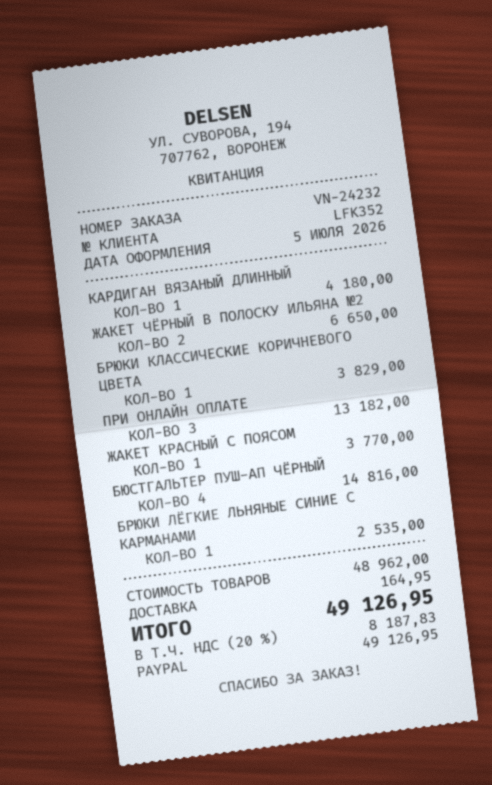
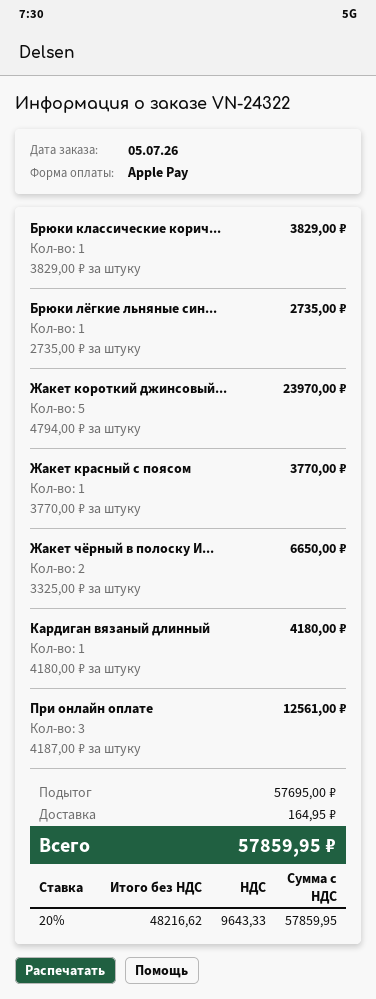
order number: VN-24232 -> VN-24322
payment method: PayPal -> Apple Pay
ПРИ ОНЛАЙН ОПЛАТЕ: 3 for 13182.00 -> 3 for 12561.00
БЮСТГАЛЬТЕР ПУШ-АП ЧЁРНЫЙ: 4 for 14816.00 -> none
БРЮКИ ЛЁГКИЕ ЛЬНЯНЫЕ СИНИЕ С КАРМАНАМИ: 1 for 2535.00 -> 1 for 2735.00
Жакет короткий джинсовый...: none -> 5 for 23970.00
subtotal: 48962.00 -> 57695.00
tax: 20% = 8187.83 -> 20% = 9643.33
total: 49126.95 -> 57859.95

